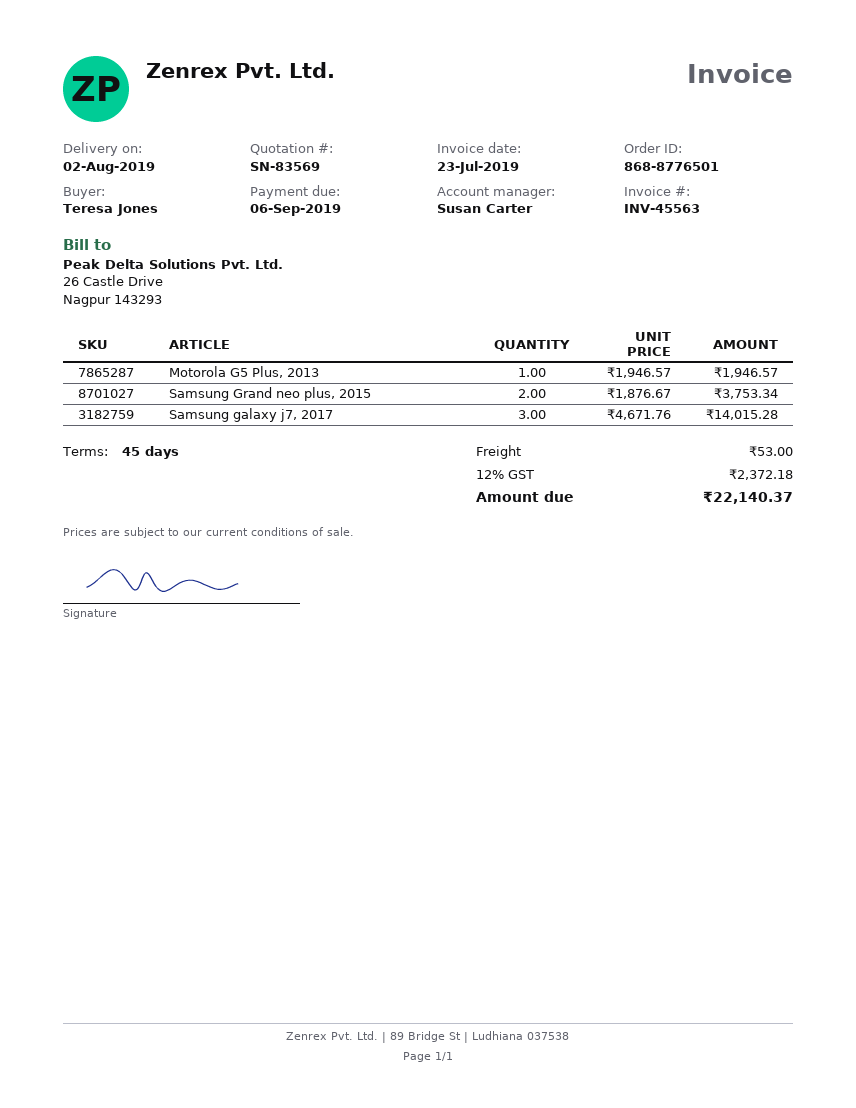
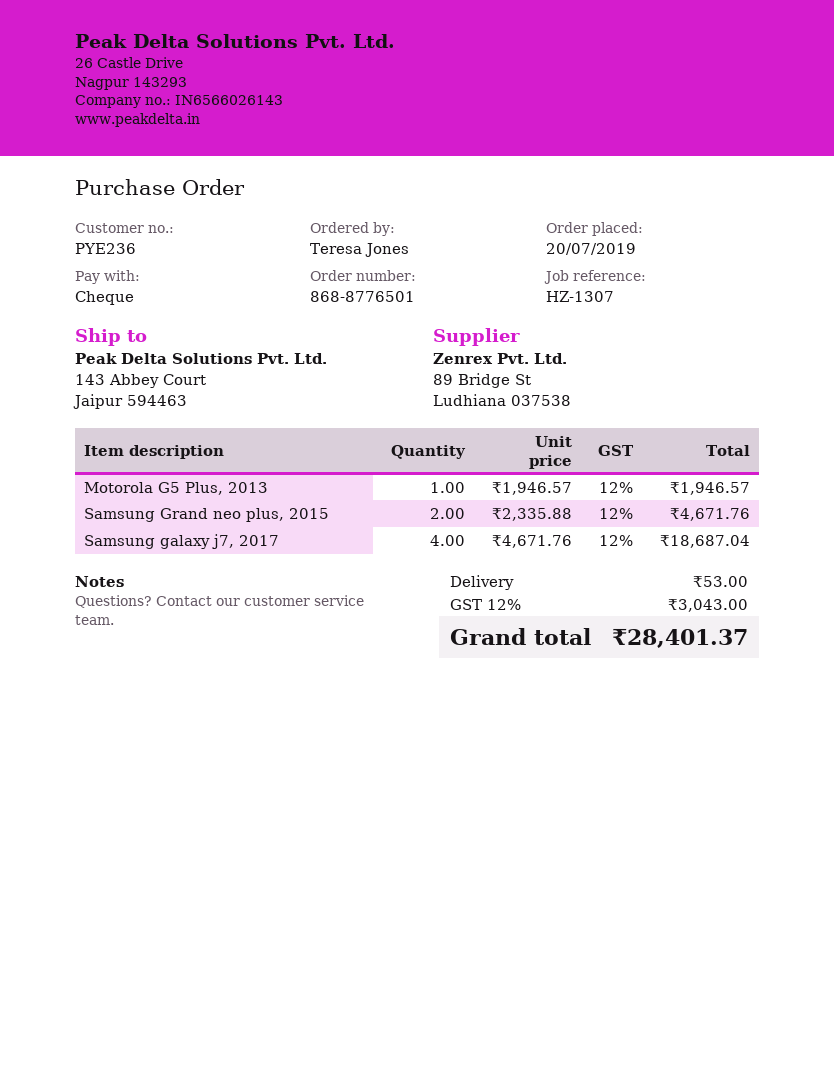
Samsung Grand neo plus, 2015: 2 x 1876.67 = 3753.34 -> 2 x 2335.88 = 4671.76
Samsung galaxy j7, 2017: 3 x 4671.76 = 14015.28 -> 4 x 4671.76 = 18687.04
tax: 12% = 2372.18 -> 12% = 3043.00
total: 22140.37 -> 28401.37

